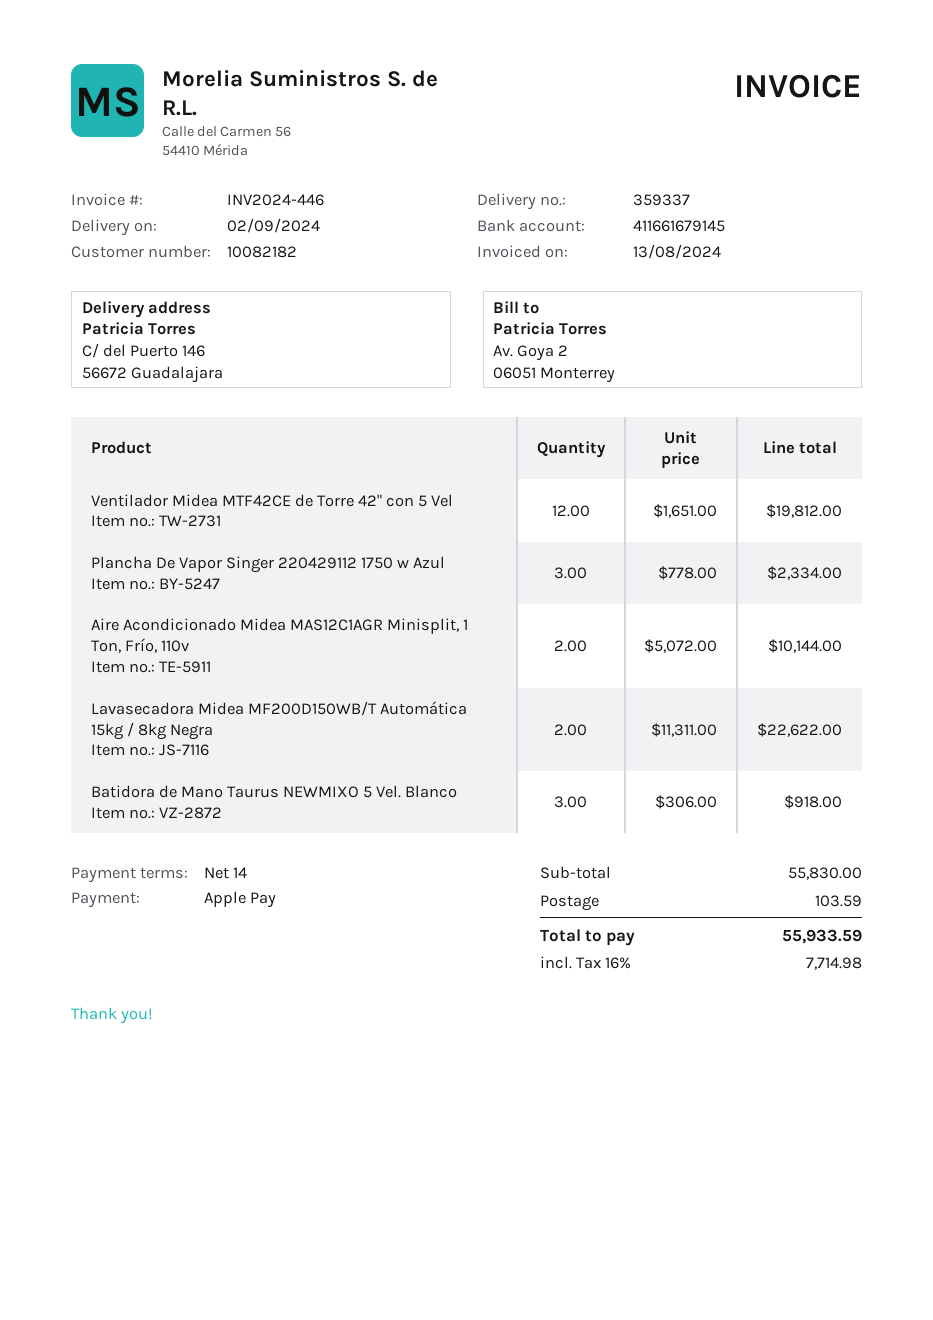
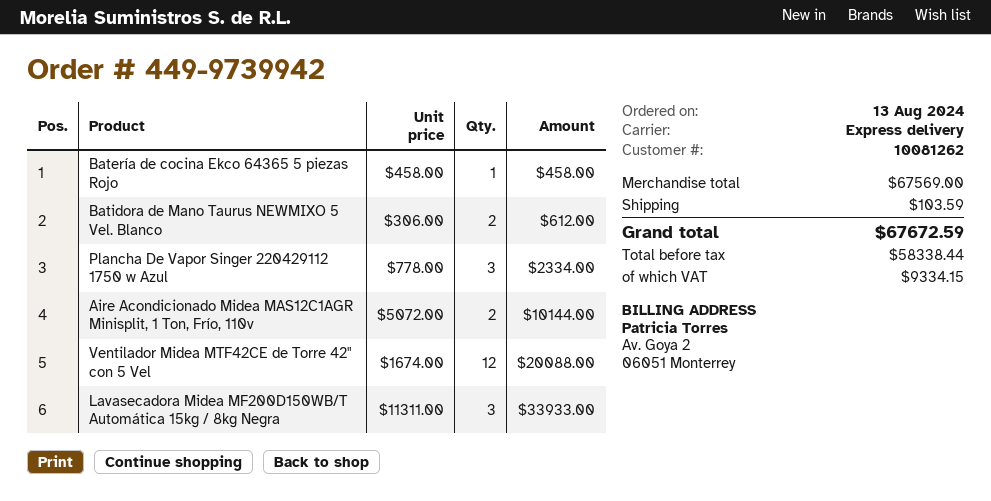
customer number: 10082182 -> 10081262
Ventilador Midea MTF42CE de Torre 42" con 5 Vel: 12 x 1651.00 = 19812.00 -> 12 x 1674.00 = 20088.00
Lavasecadora Midea MF200D150WB/T Automática 15kg / 8kg Negra: 2 x 11311.00 = 22622.00 -> 3 x 11311.00 = 33933.00
Batidora de Mano Taurus NEWMIXO 5 Vel. Blanco: 3 x 306.00 = 918.00 -> 2 x 306.00 = 612.00
Batería de cocina Ekco 64365 5 piezas Rojo: none -> 1 x 458.00 = 458.00
subtotal: 55830.00 -> 67569.00
tax: 7714.98 -> 9334.15
total: 55933.59 -> 67672.59

